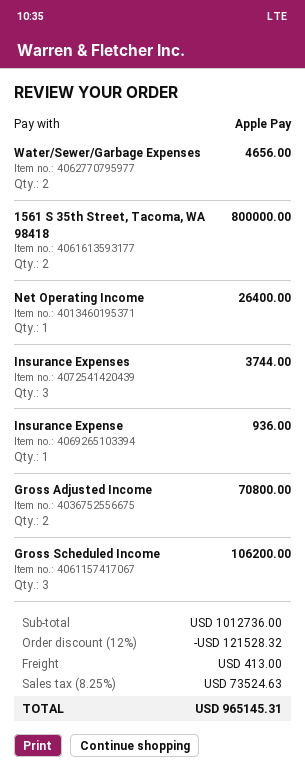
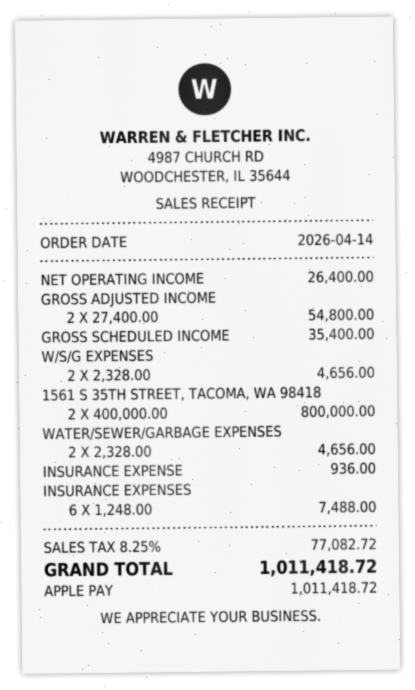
Insurance Expenses: 3 for 3744.00 -> 6 for 7488.00
Gross Adjusted Income: 2 for 70800.00 -> 2 for 54800.00
Gross Scheduled Income: 3 for 106200.00 -> 1 for 35400.00
W/S/G EXPENSES: none -> 2 for 4656.00
discount: 12% = 121528.32 -> none
shipping: 413.00 -> none
tax: 8.25% = 73524.63 -> 8.25% = 77082.72
total: 965145.31 -> 1011418.72

